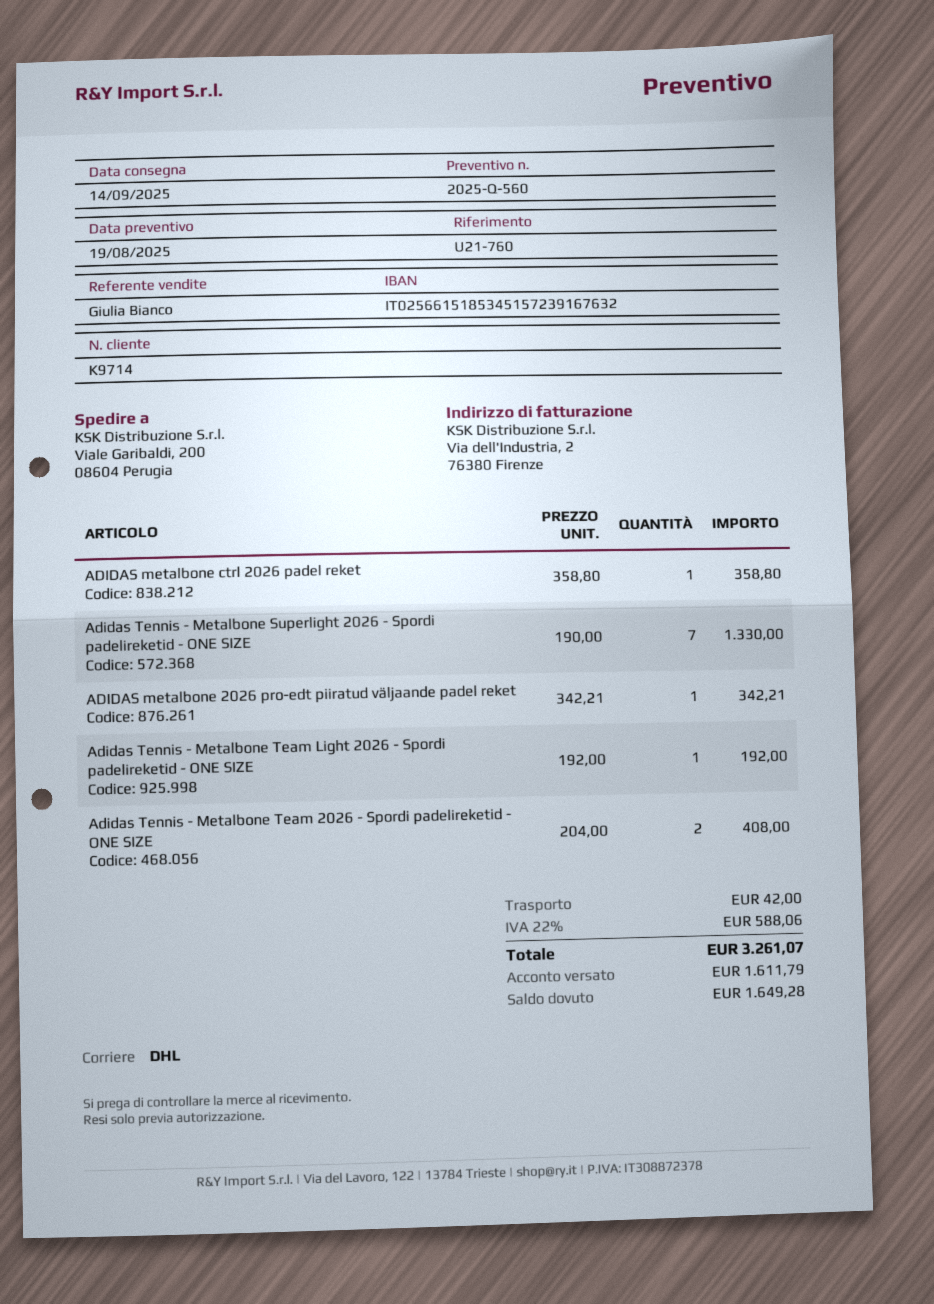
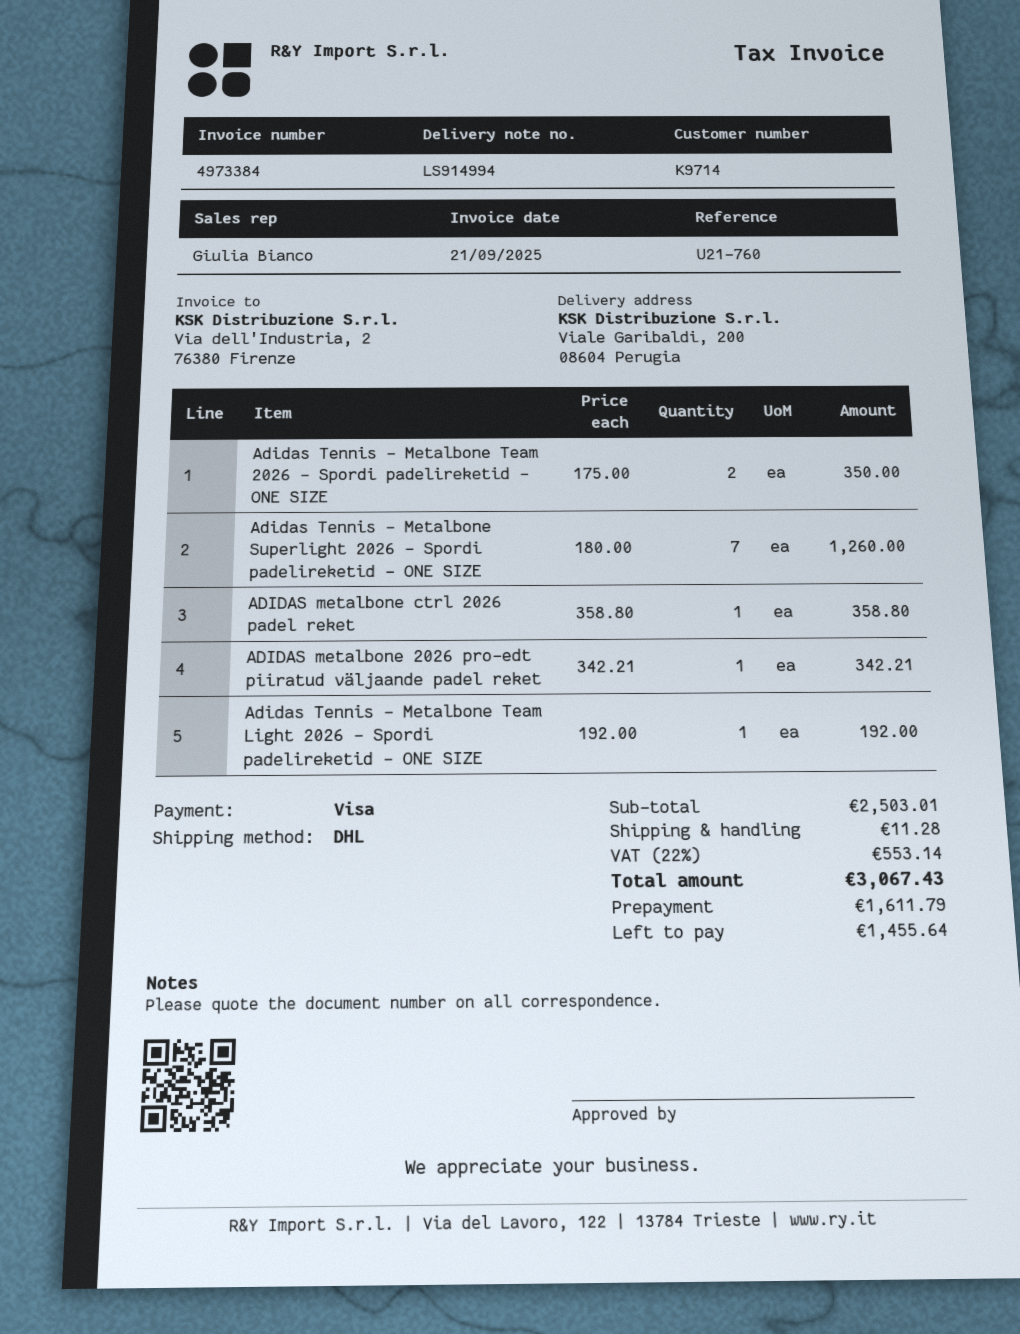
Adidas Tennis - Metalbone Superlight 2026 - Spordi padelireketid - ONE SIZE: 7 x 190.00 = 1330.00 -> 7 x 180.00 = 1260.00
Adidas Tennis - Metalbone Team 2026 - Spordi padelireketid - ONE SIZE: 2 x 204.00 = 408.00 -> 2 x 175.00 = 350.00
shipping: 42.00 -> 11.28
tax: 22% = 588.06 -> 22% = 553.14
total: 3261.07 -> 3067.43
balance: 1649.28 -> 1455.64

